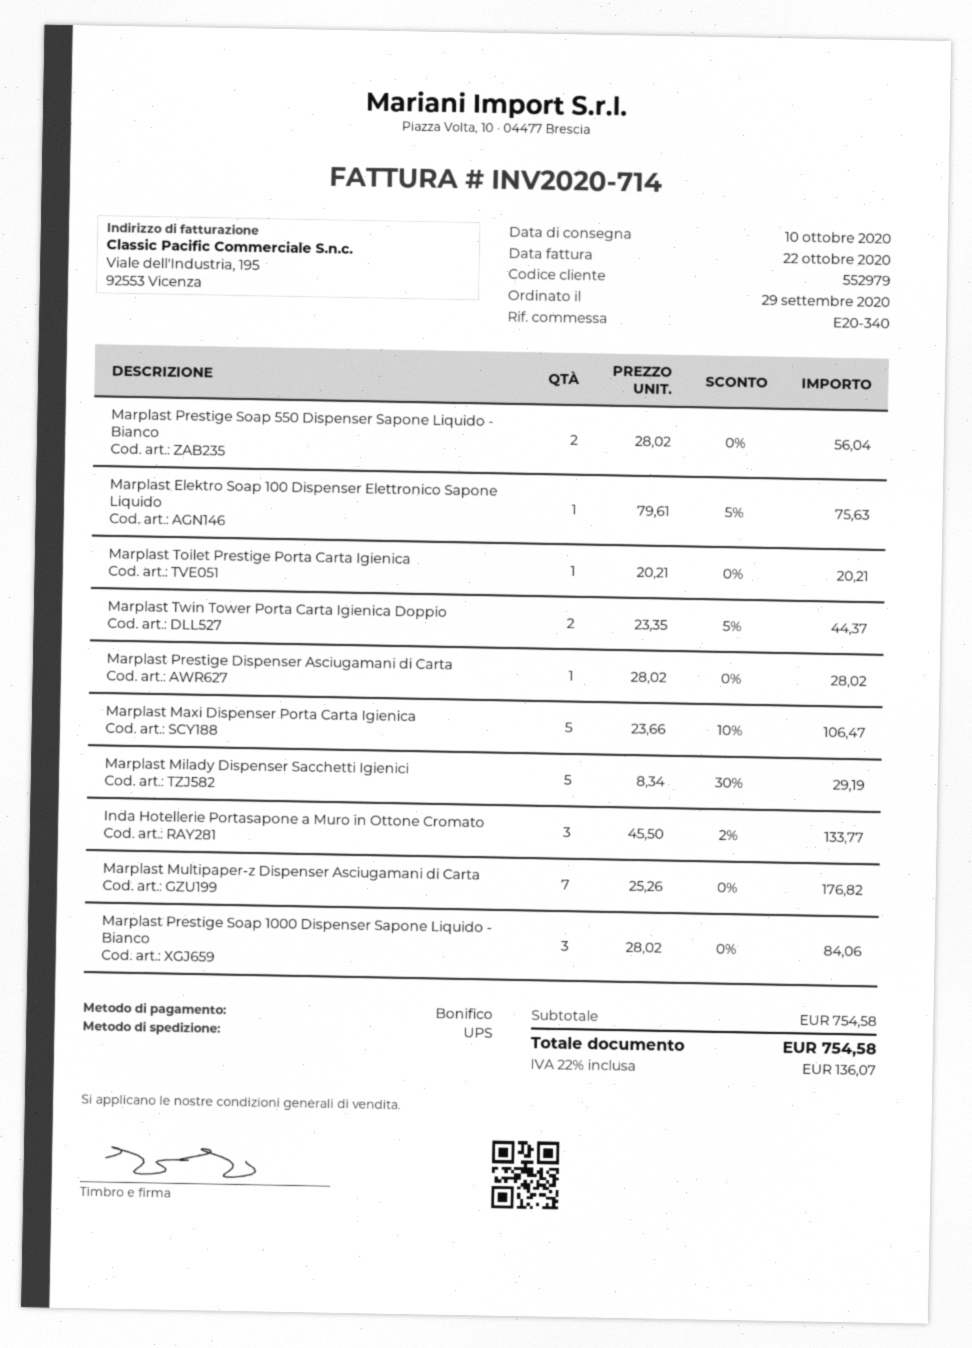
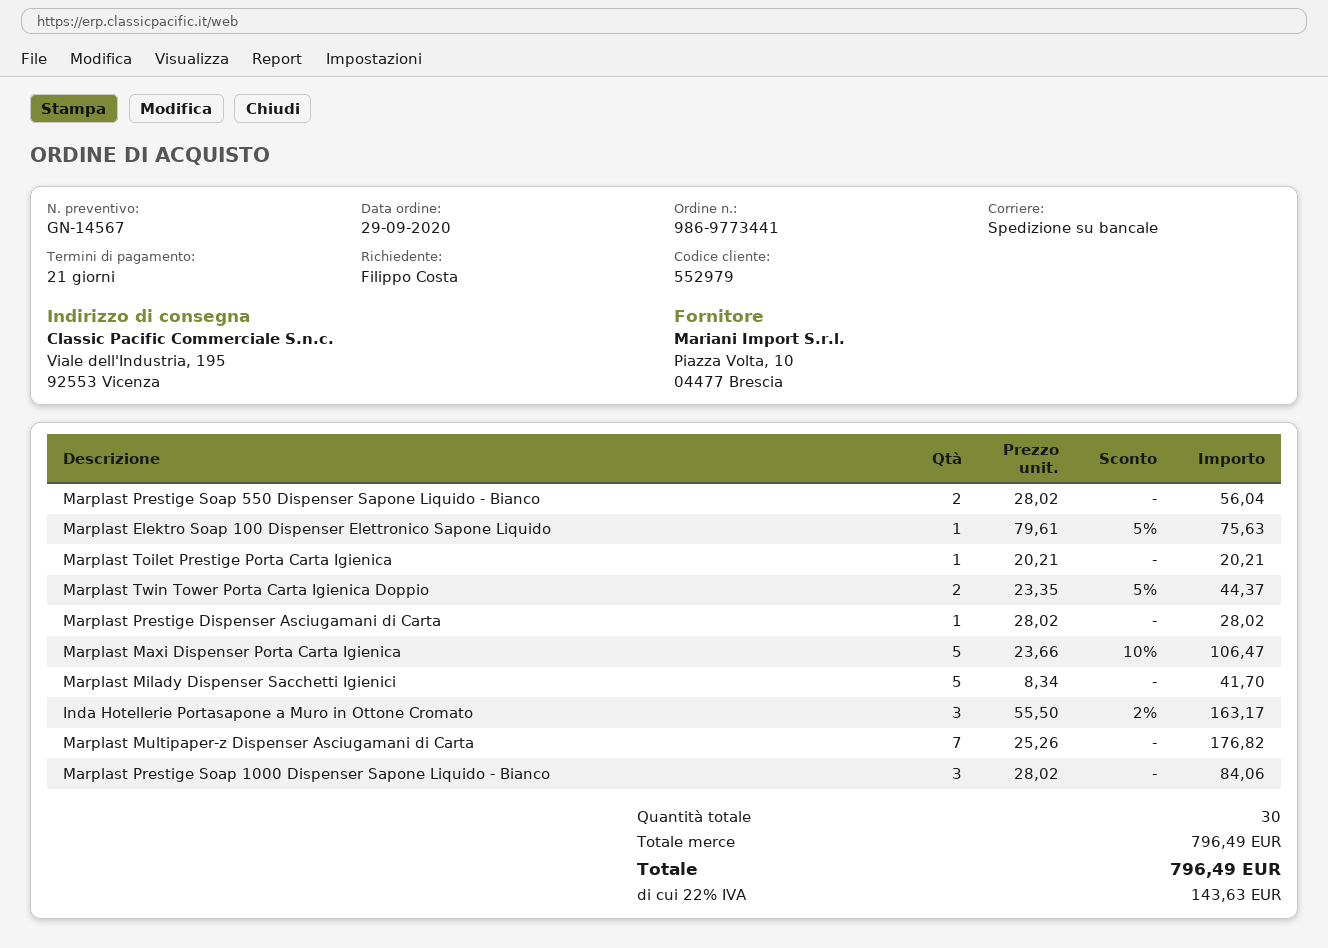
shipping method: UPS -> pallet freight
Marplast Milady Dispenser Sacchetti Igienici: 5 x 8.34 - 30% = 29.19 -> 5 x 8.34 = 41.70
Inda Hotellerie Portasapone a Muro in Ottone Cromato: 3 x 45.50 - 2% = 133.77 -> 3 x 55.50 - 2% = 163.17
subtotal: 754.58 -> 796.49
tax: 22% = 136.07 -> 22% = 143.63
total: 754.58 -> 796.49

